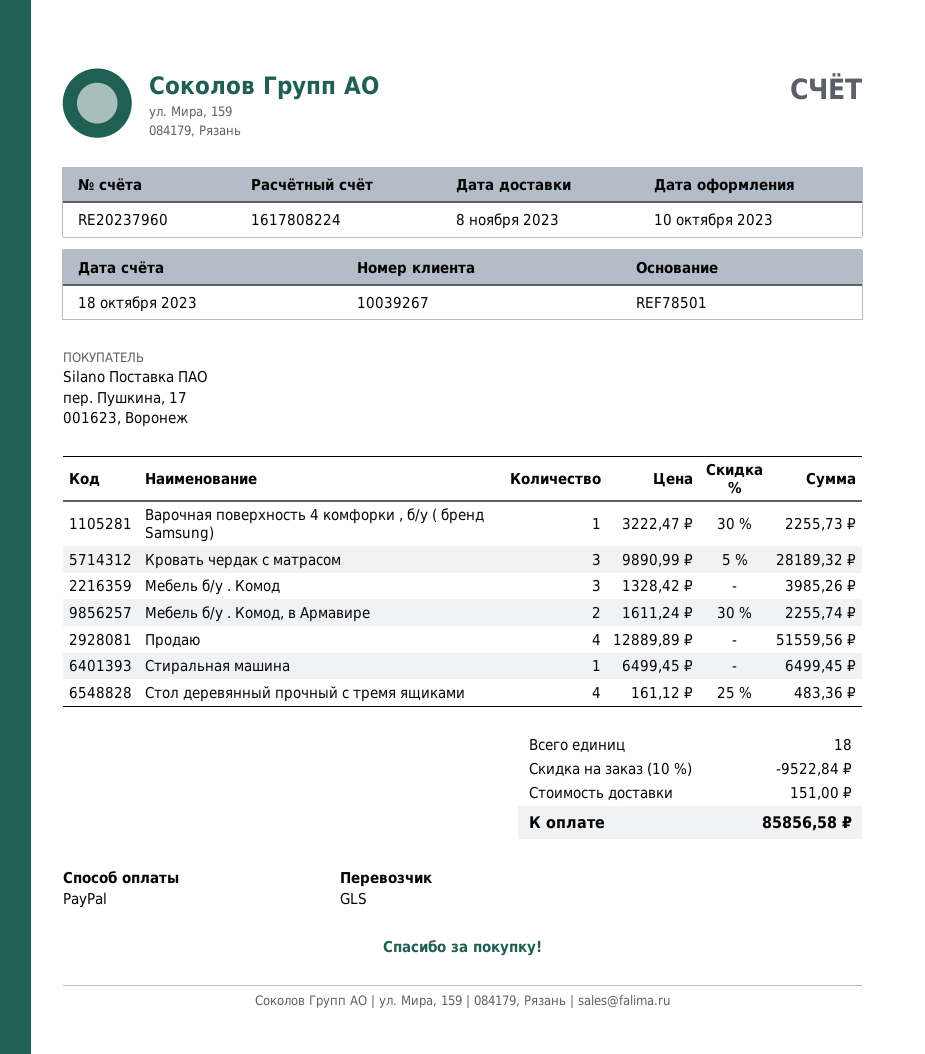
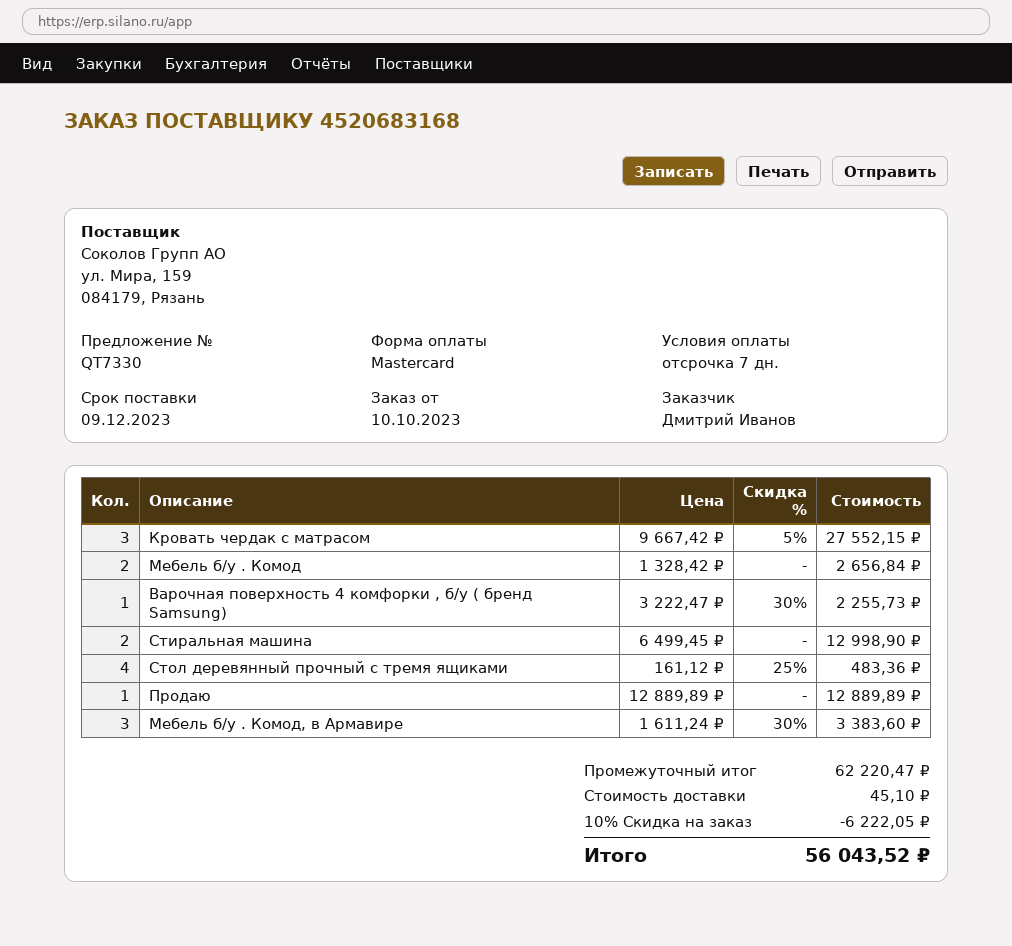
delivery date: 2023-11-08 -> 2023-12-09
payment method: PayPal -> Mastercard
Кровать чердак с матрасом: 3 x 9890.99 - 5% = 28189.32 -> 3 x 9667.42 - 5% = 27552.15
Мебель б/у . Комод: 3 x 1328.42 = 3985.26 -> 2 x 1328.42 = 2656.84
Мебель б/у . Комод, в Армавире: 2 x 1611.24 - 30% = 2255.74 -> 3 x 1611.24 - 30% = 3383.60
Продаю: 4 x 12889.89 = 51559.56 -> 1 x 12889.89 = 12889.89
Стиральная машина: 1 x 6499.45 = 6499.45 -> 2 x 6499.45 = 12998.90
discount: 10% = 9522.84 -> 10% = 6222.05
shipping: 151.00 -> 45.10
total: 85856.58 -> 56043.52

